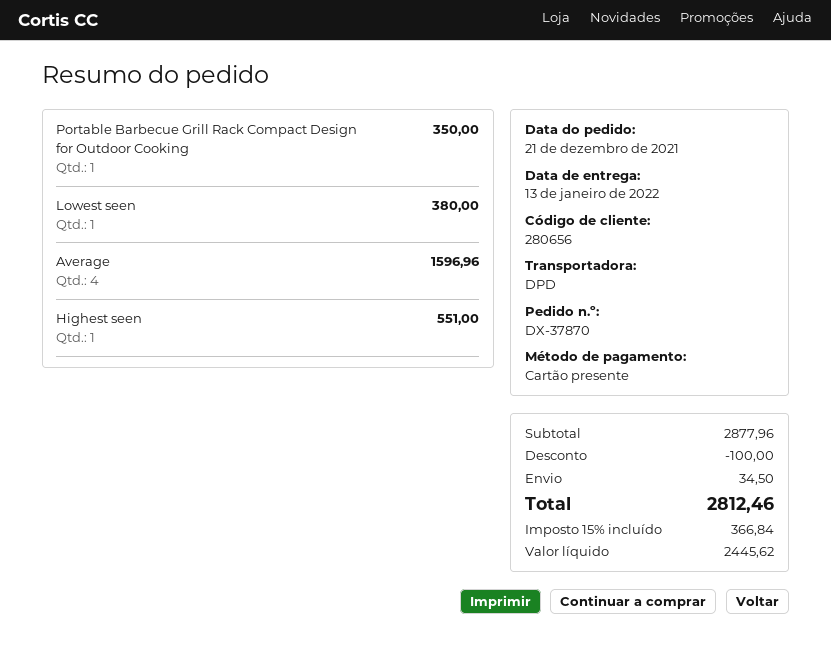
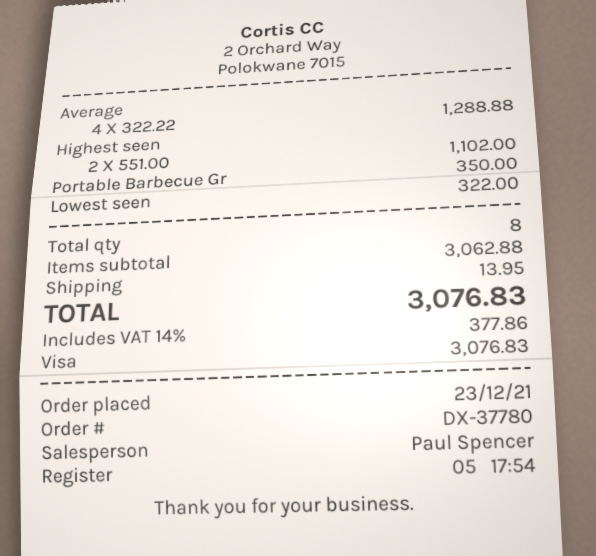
order number: DX-37870 -> DX-37780
order date: 2021-12-21 -> 2021-12-23
payment method: gift card -> Visa
Lowest seen: 1 for 380.00 -> 1 for 322.00
Average: 4 for 1596.96 -> 4 for 1288.88
Highest seen: 1 for 551.00 -> 2 for 1102.00
subtotal: 2877.96 -> 3062.88
discount: 100.00 -> none
shipping: 34.50 -> 13.95
tax: 15% = 366.84 -> 14% = 377.86
total: 2812.46 -> 3076.83

